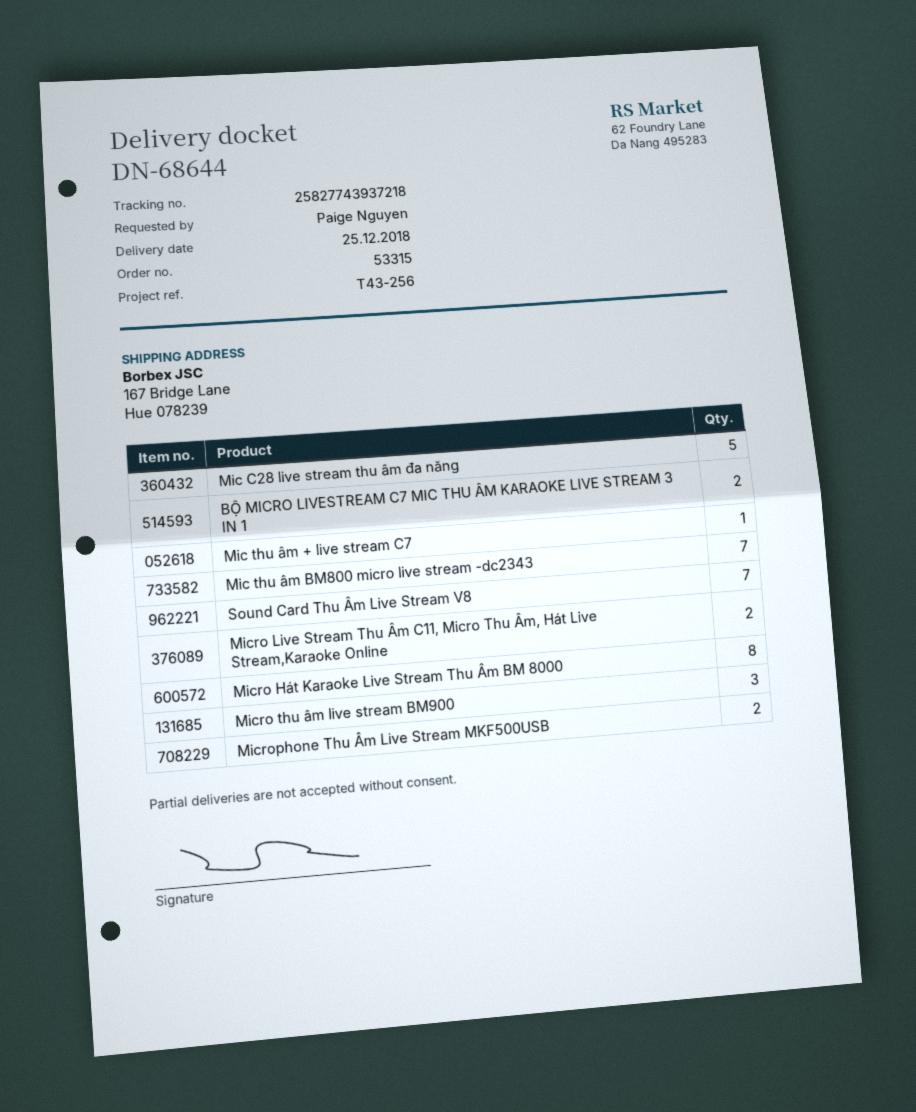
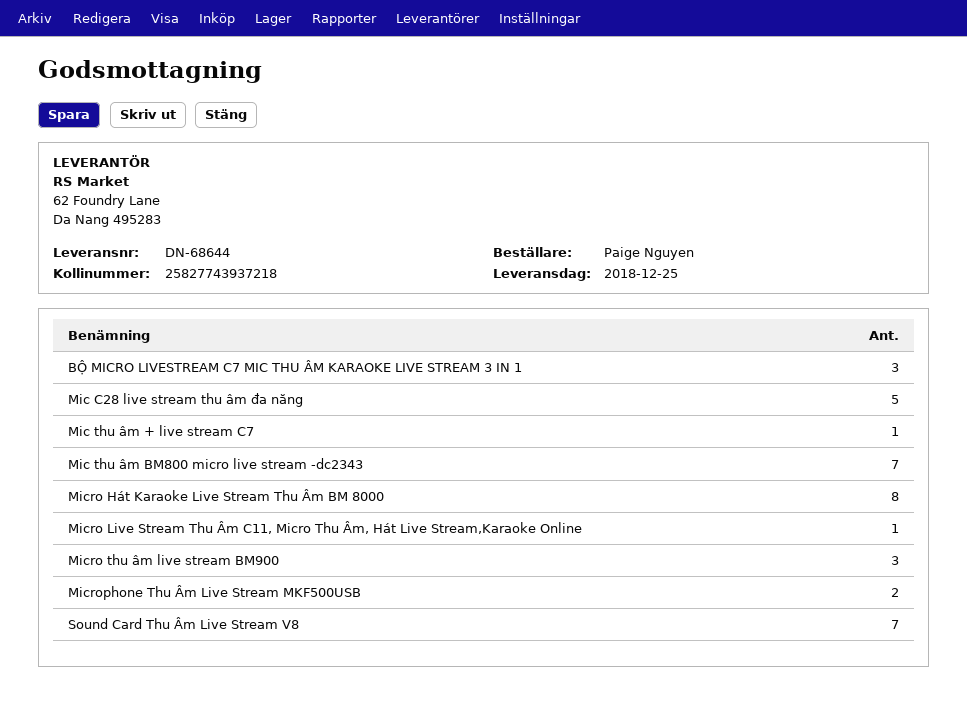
BỘ MICRO LIVESTREAM C7 MIC THU ÂM KARAOKE LIVE STREAM 3 IN 1: 2 -> 3
Micro Live Stream Thu Âm C11, Micro Thu Âm, Hát Live Stream,Karaoke Online: 2 -> 1

